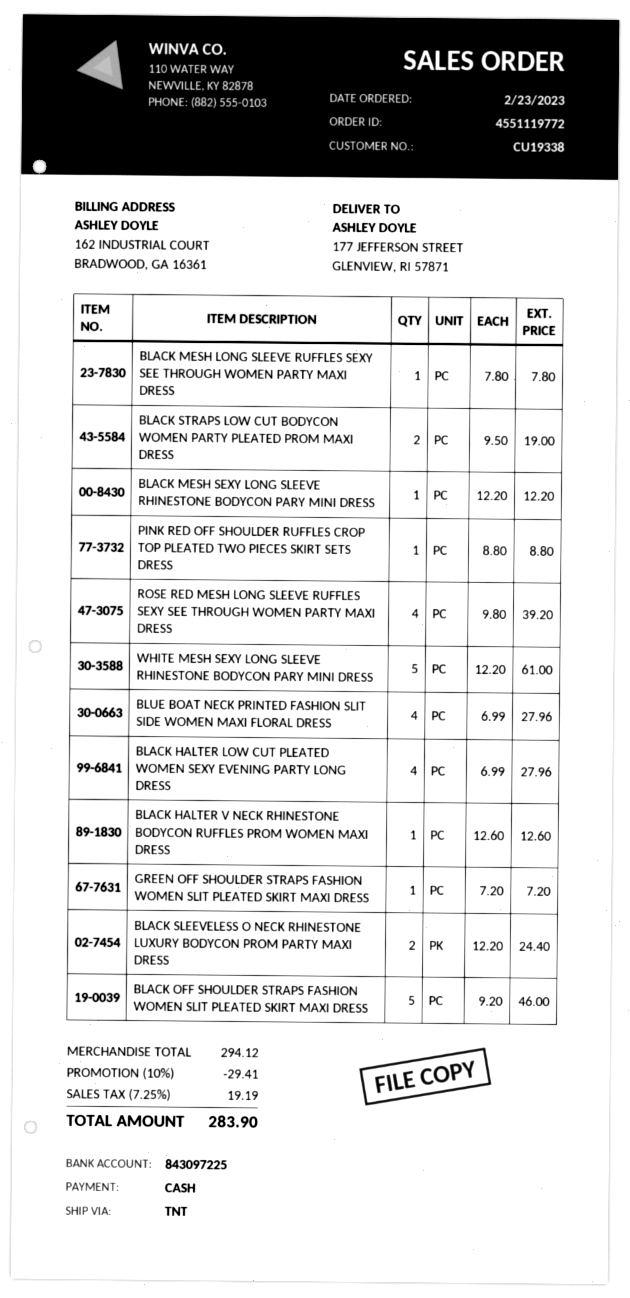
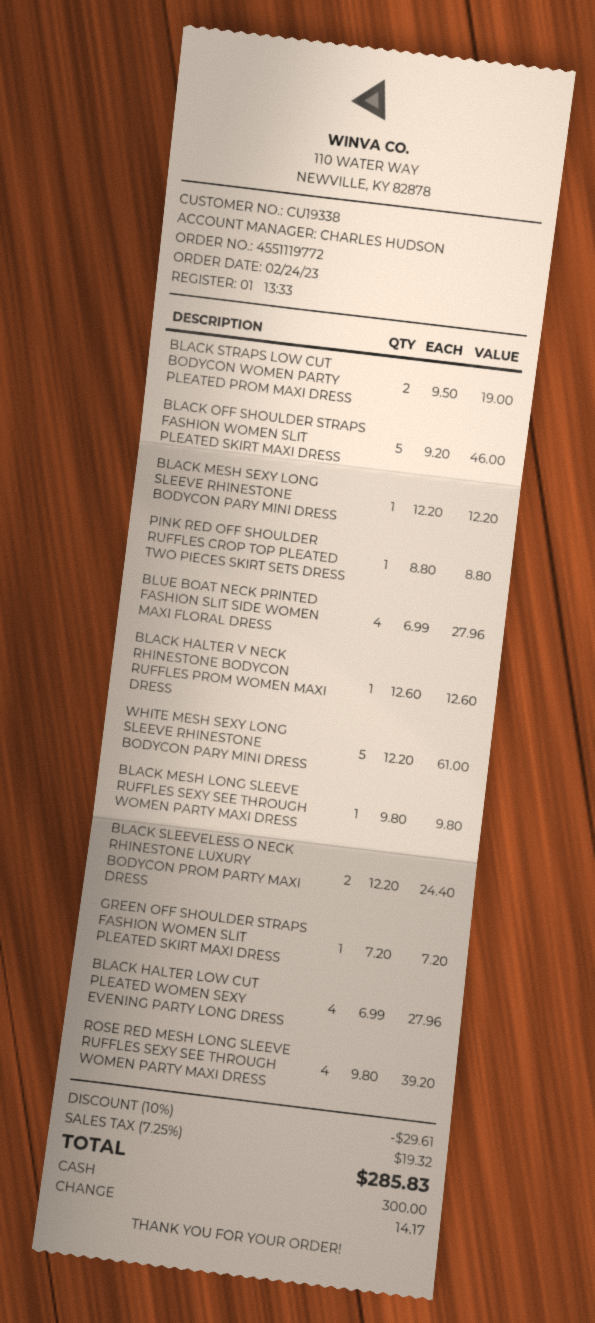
order date: 2023-02-23 -> 2023-02-24
BLACK MESH LONG SLEEVE RUFFLES SEXY SEE THROUGH WOMEN PARTY MAXI DRESS: 1 x 7.80 = 7.80 -> 1 x 9.80 = 9.80
discount: 10% = 29.41 -> 10% = 29.61
tax: 7.25% = 19.19 -> 7.25% = 19.32
total: 283.90 -> 285.83

